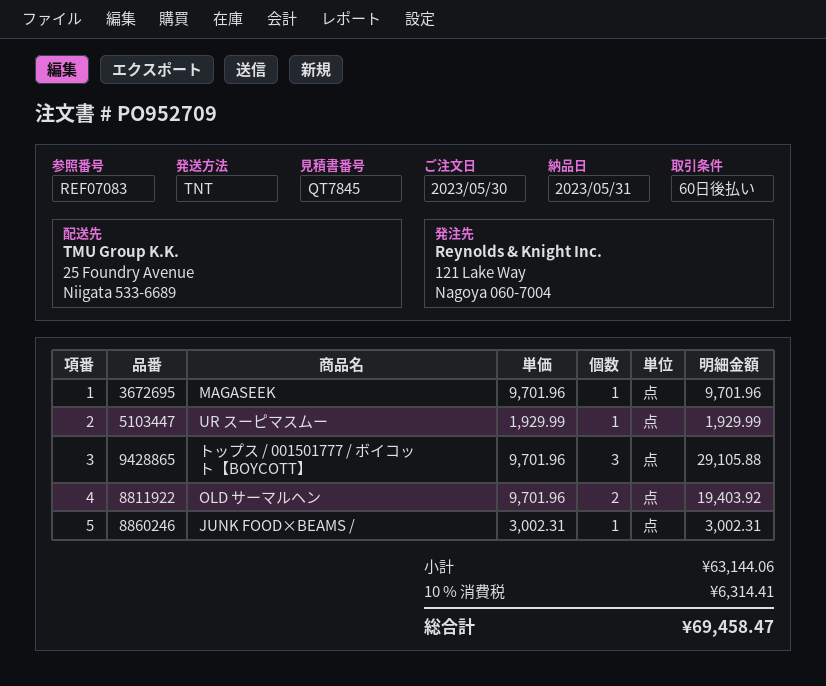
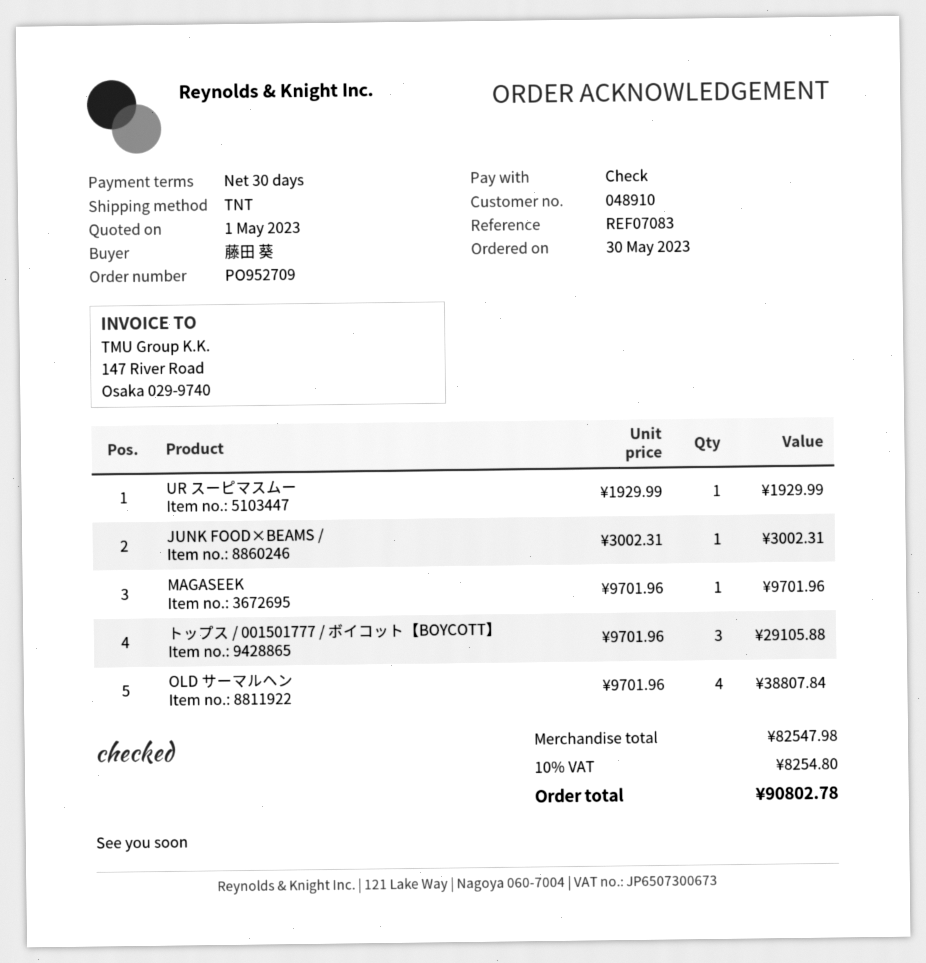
payment terms: 60 days -> 30 days
OLD サーマルヘン: 2 x 9701.96 = 19403.92 -> 4 x 9701.96 = 38807.84
subtotal: 63144.06 -> 82547.98
tax: 10% = 6314.41 -> 10% = 8254.80
total: 69458.47 -> 90802.78

